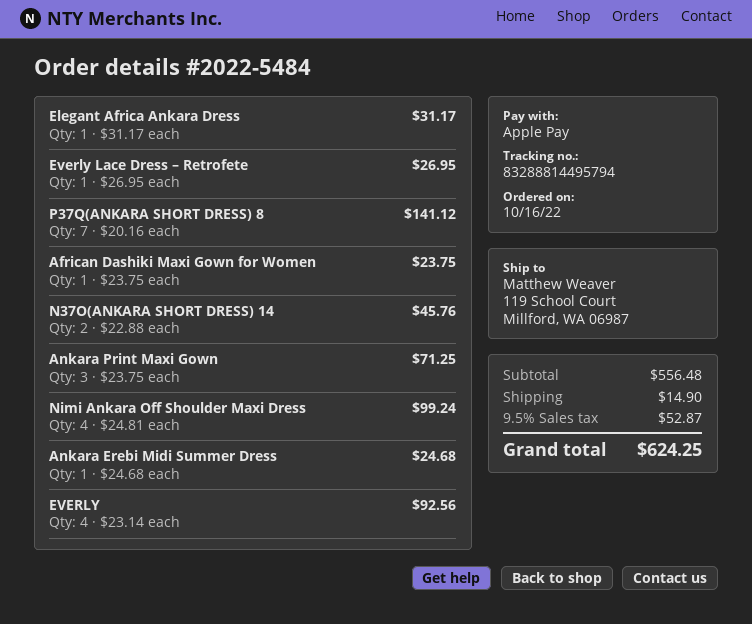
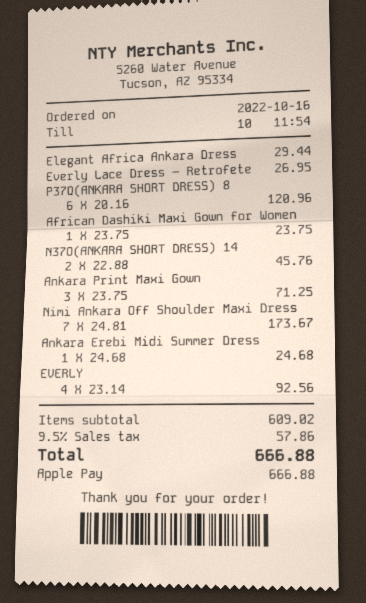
Elegant Africa Ankara Dress: 1 x 31.17 = 31.17 -> 1 x 29.44 = 29.44
P37Q(ANKARA SHORT DRESS) 8: 7 x 20.16 = 141.12 -> 6 x 20.16 = 120.96
Nimi Ankara Off Shoulder Maxi Dress: 4 x 24.81 = 99.24 -> 7 x 24.81 = 173.67
subtotal: 556.48 -> 609.02
shipping: 14.90 -> none
tax: 9.5% = 52.87 -> 9.5% = 57.86
total: 624.25 -> 666.88

